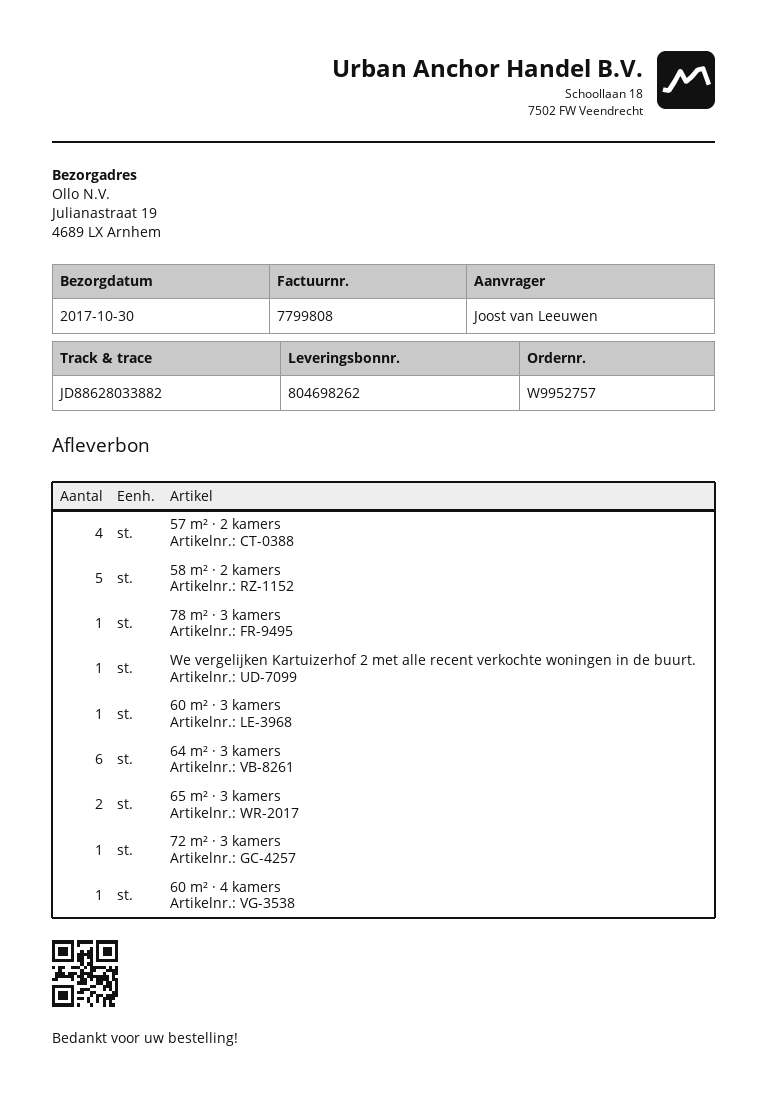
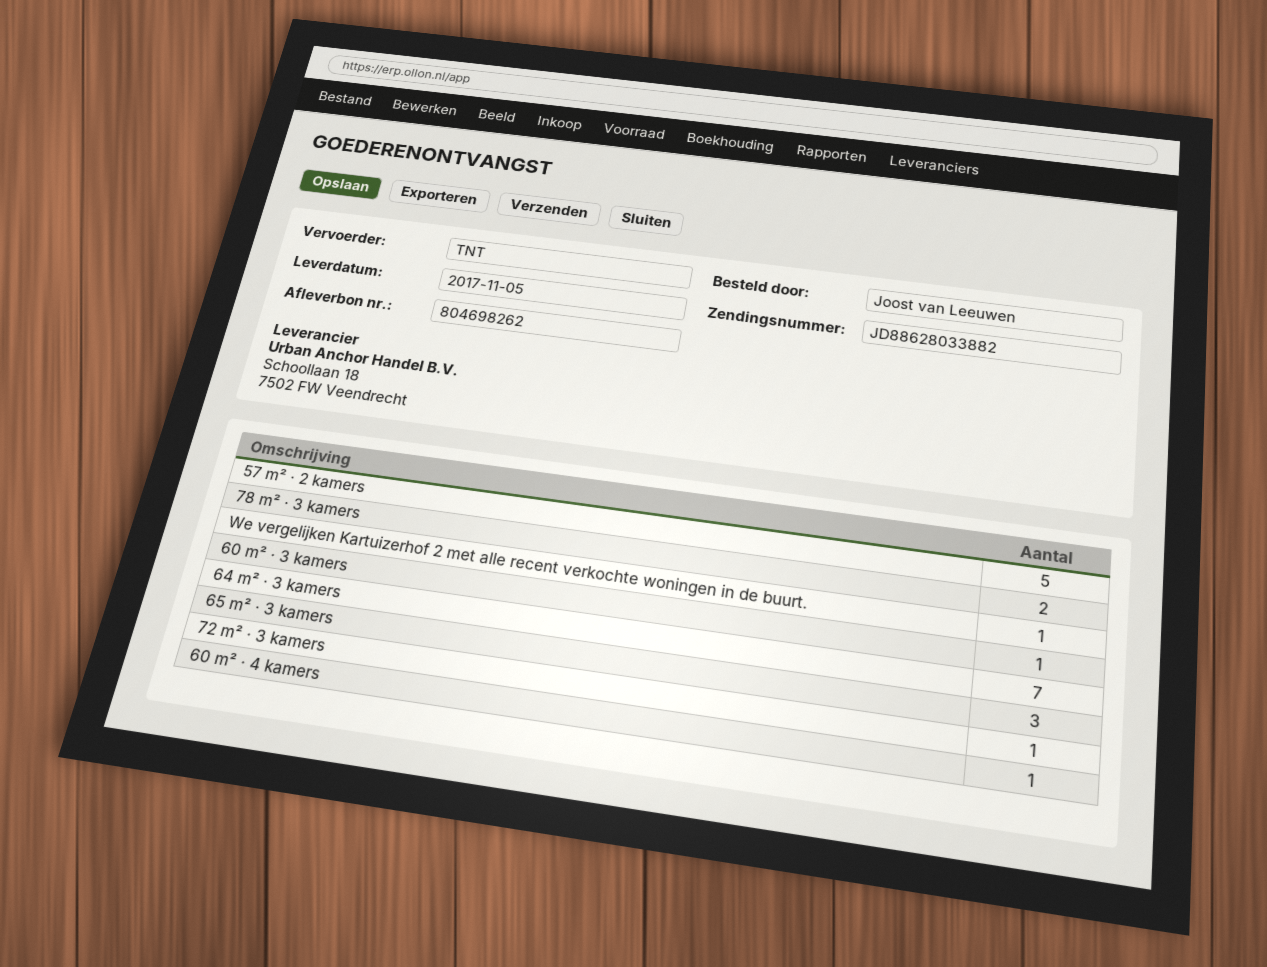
delivery date: 2017-10-30 -> 2017-11-05
57 m² · 2 kamers: 4 -> 5
58 m² · 2 kamers: 5 -> none
78 m² · 3 kamers: 1 -> 2
64 m² · 3 kamers: 6 -> 7
65 m² · 3 kamers: 2 -> 3

